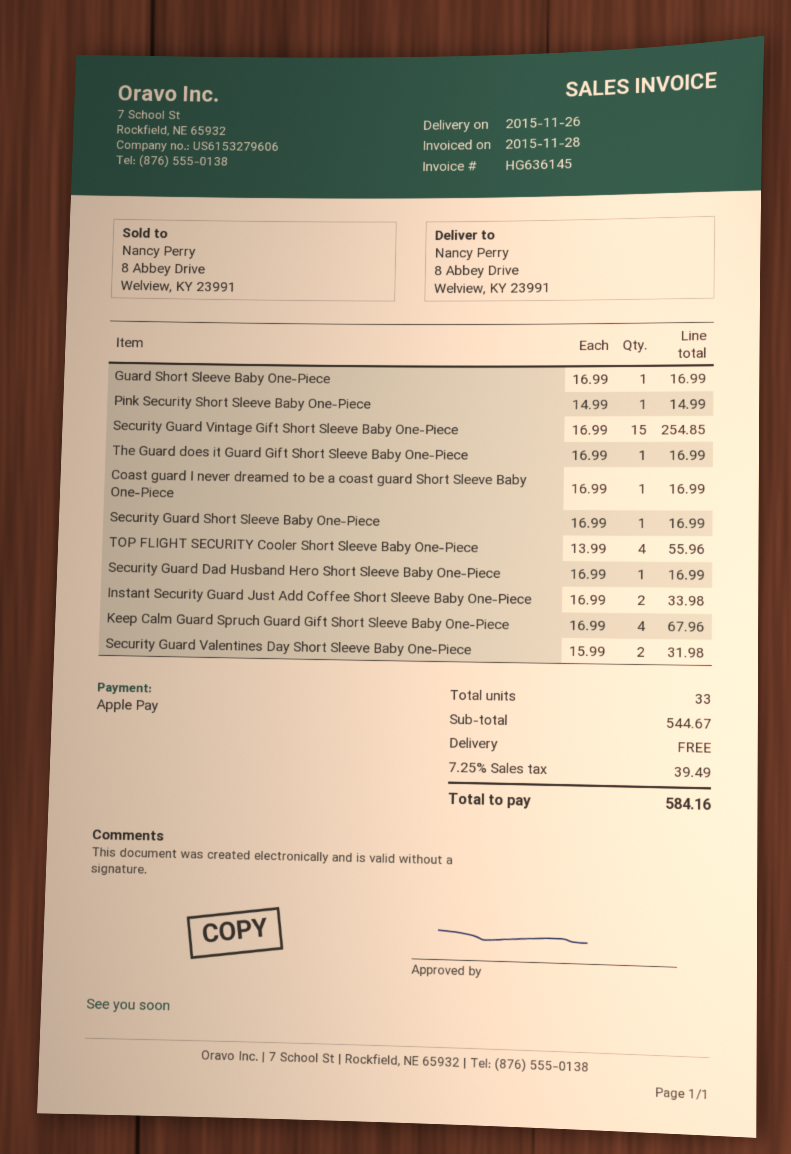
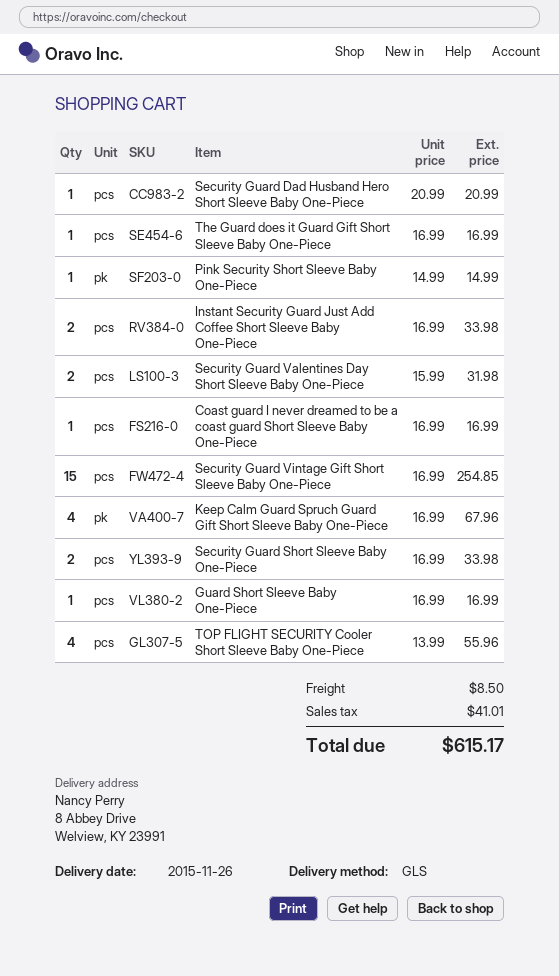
Security Guard Short Sleeve Baby One-Piece: 1 x 16.99 = 16.99 -> 2 x 16.99 = 33.98
Security Guard Dad Husband Hero Short Sleeve Baby One-Piece: 1 x 16.99 = 16.99 -> 1 x 20.99 = 20.99
shipping: 0.00 -> 8.50
tax: 39.49 -> 41.01
total: 584.16 -> 615.17

